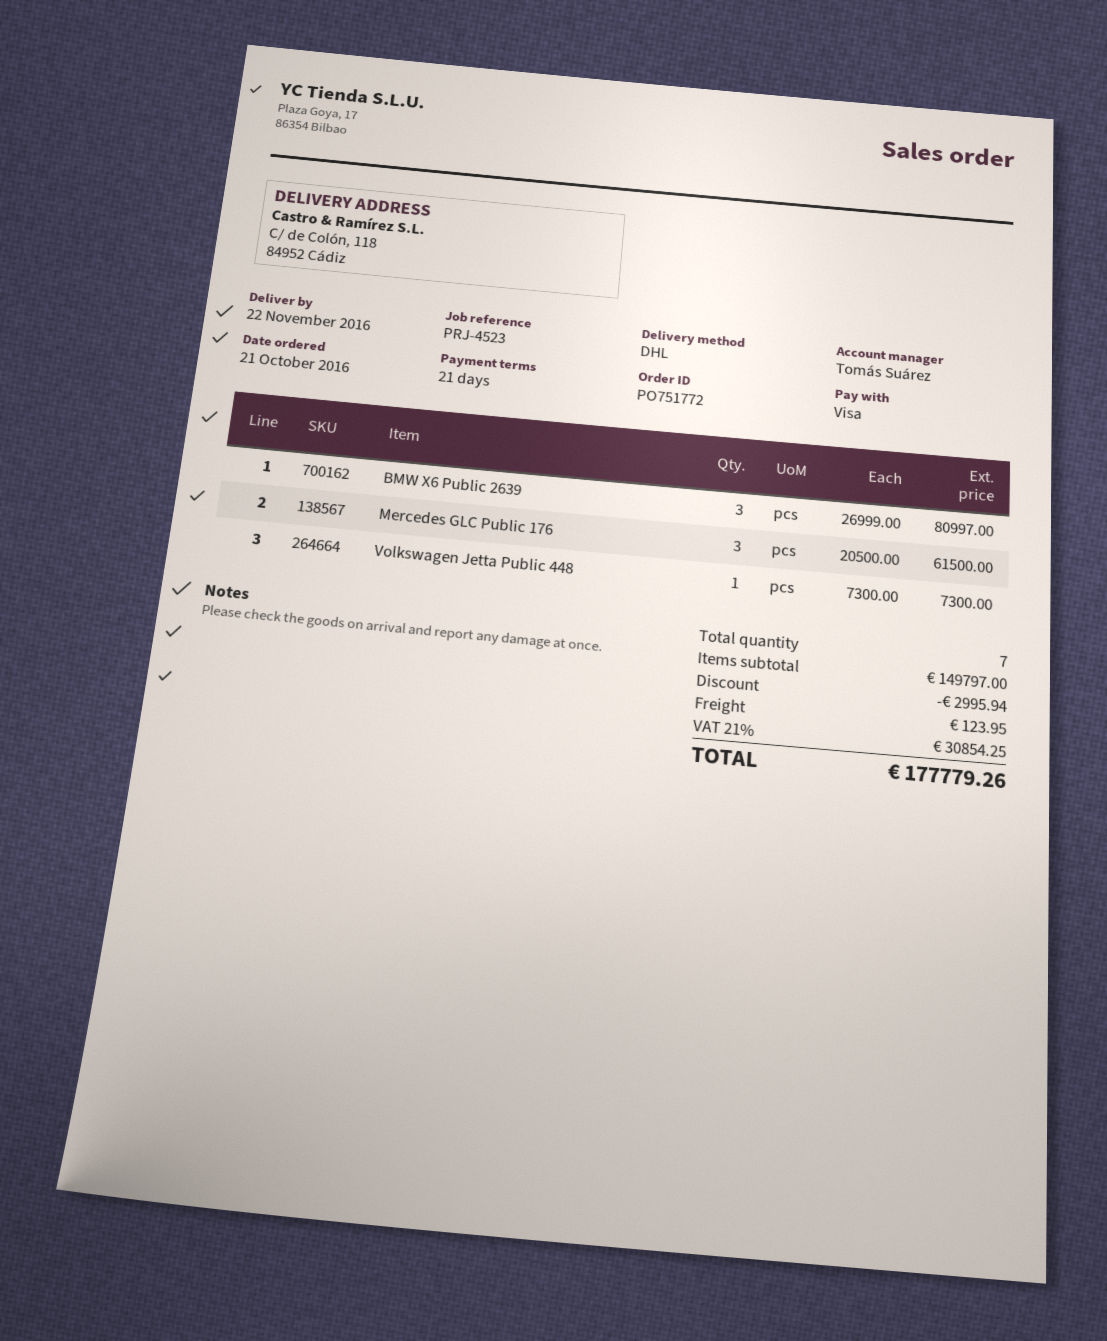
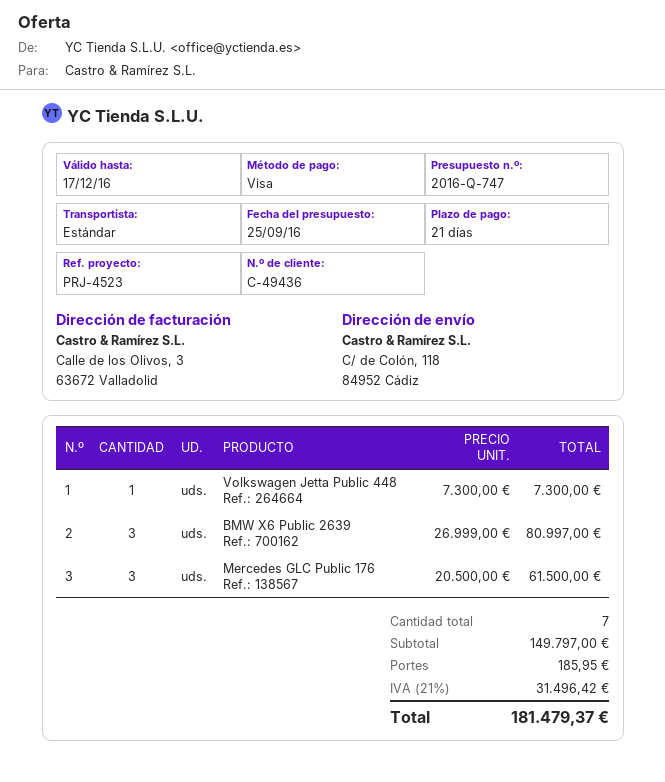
shipping method: DHL -> standard
discount: 2995.94 -> none
shipping: 123.95 -> 185.95
tax: 21% = 30854.25 -> 21% = 31496.42
total: 177779.26 -> 181479.37

